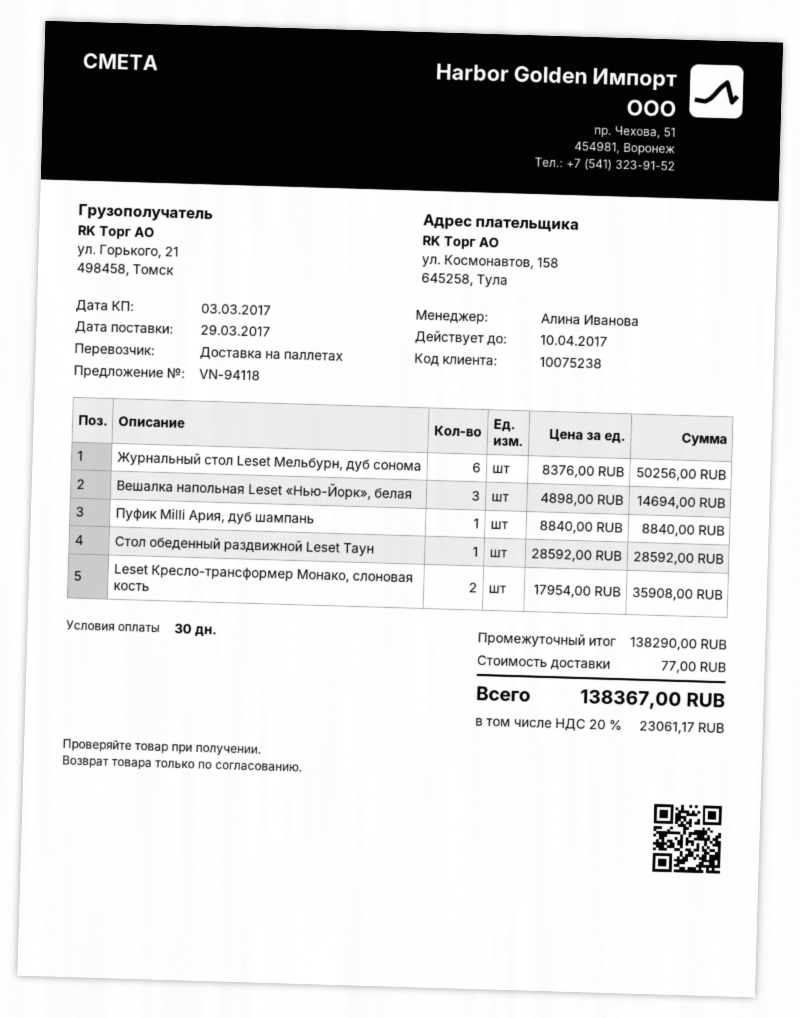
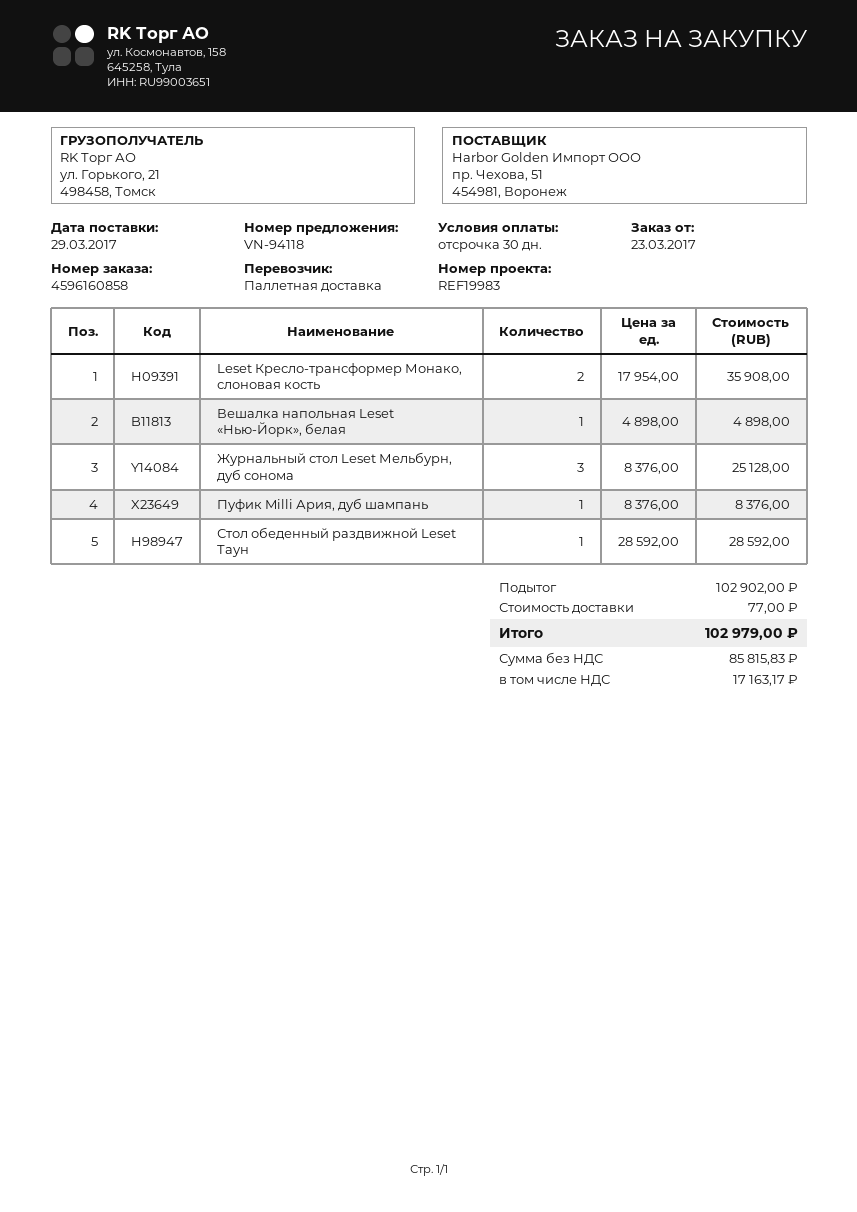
Журнальный стол Leset Мельбурн, дуб сонома: 6 x 8376.00 = 50256.00 -> 3 x 8376.00 = 25128.00
Вешалка напольная Leset «Нью-Йорк», белая: 3 x 4898.00 = 14694.00 -> 1 x 4898.00 = 4898.00
Пуфик Milli Ария, дуб шампань: 1 x 8840.00 = 8840.00 -> 1 x 8376.00 = 8376.00
subtotal: 138290.00 -> 102902.00
tax: 23061.17 -> 17163.17
total: 138367.00 -> 102979.00

